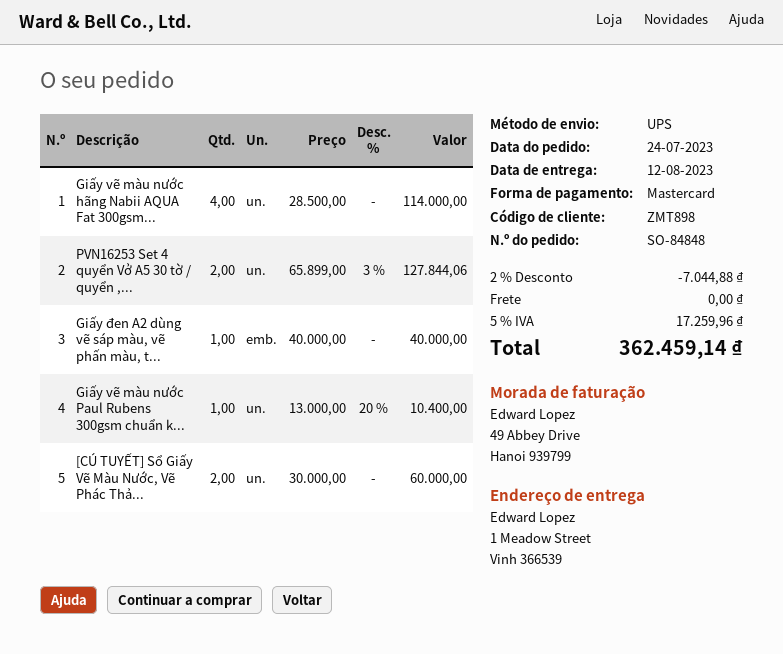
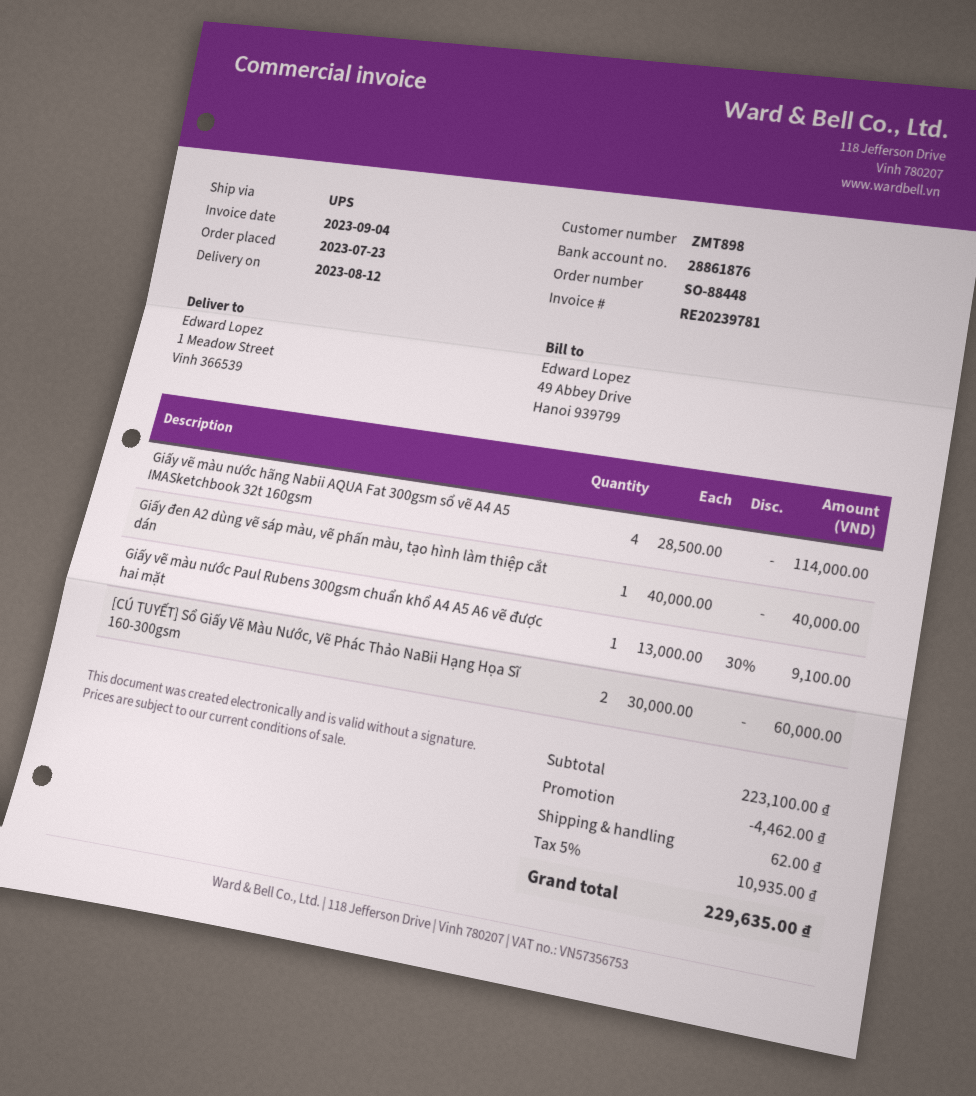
order number: SO-84848 -> SO-88448
order date: 2023-07-24 -> 2023-07-23
PVN16253 Set 4 quyển Vở A5 30 tờ / quyển ,...: 2 x 65899.00 - 3% = 127844.06 -> none
Giấy vẽ màu nước Paul Rubens 300gsm chuẩn k...: 1 x 13000.00 - 20% = 10400.00 -> 1 x 13000.00 - 30% = 9100.00
discount: 7044.88 -> 4462.00
shipping: 0.00 -> 62.00
tax: 5% = 17259.96 -> 5% = 10935.00
total: 362459.14 -> 229635.00

